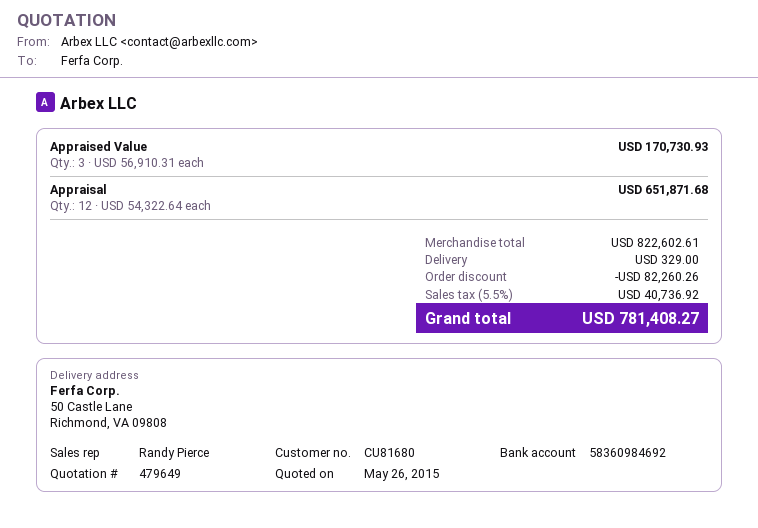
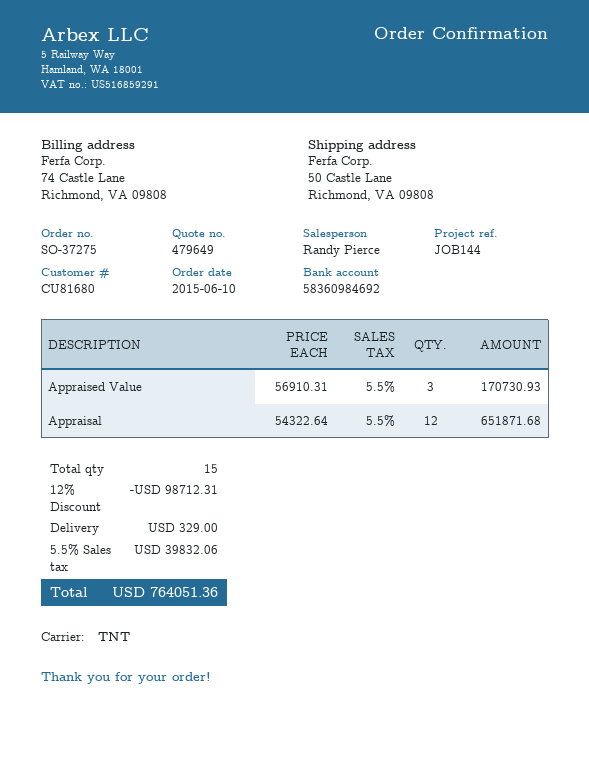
discount: 82260.26 -> 98712.31
tax: 5.5% = 40736.92 -> 5.5% = 39832.06
total: 781408.27 -> 764051.36

